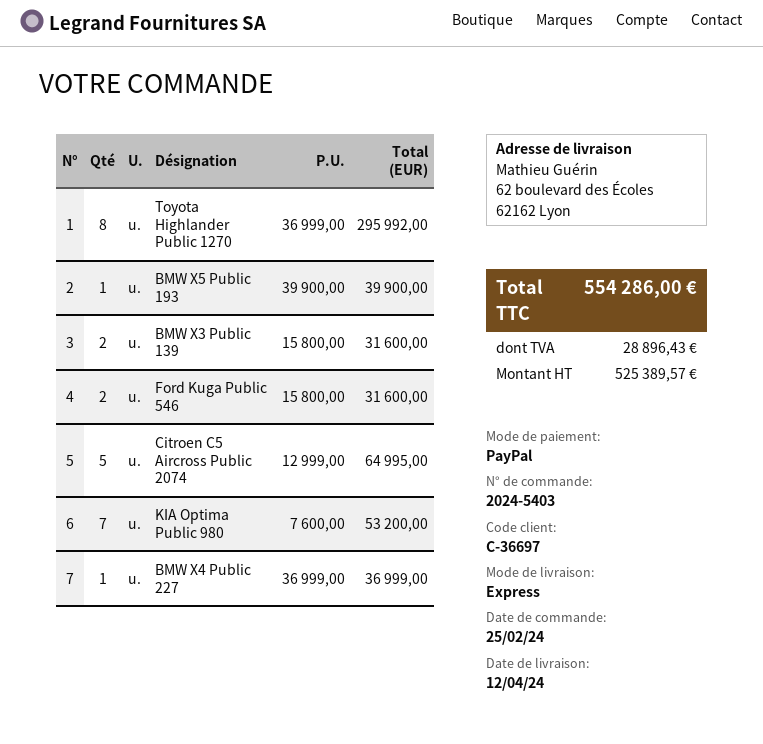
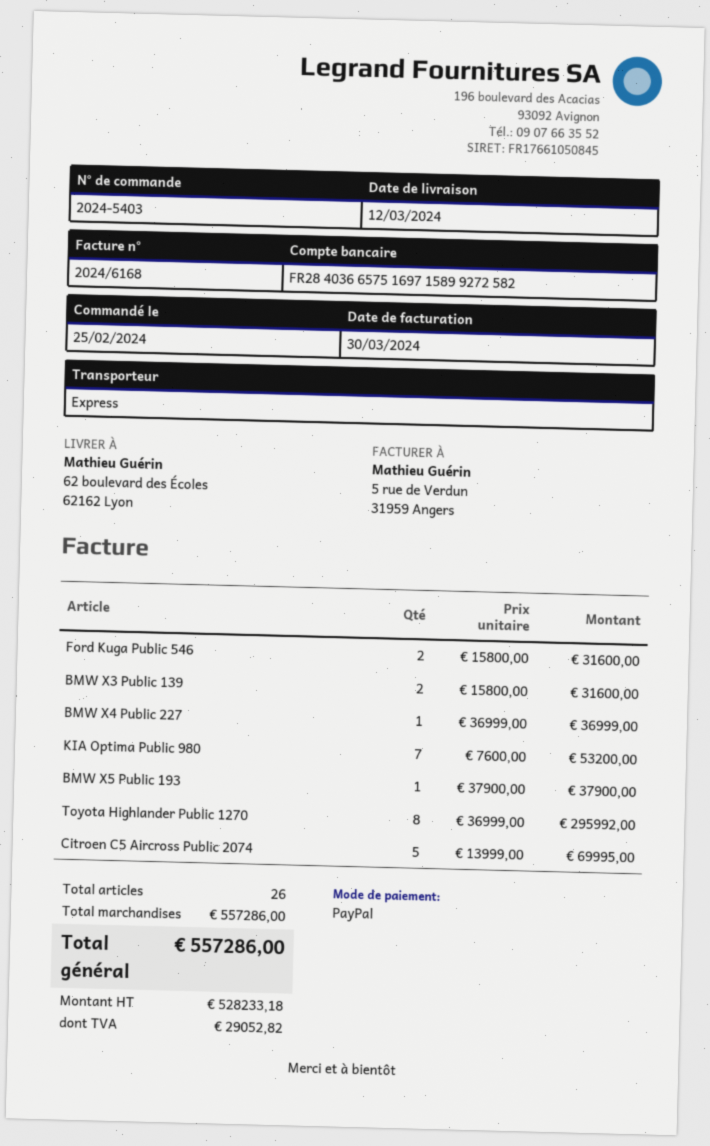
delivery date: 2024-04-12 -> 2024-03-12
BMW X5 Public 193: 1 x 39900.00 = 39900.00 -> 1 x 37900.00 = 37900.00
Citroen C5 Aircross Public 2074: 5 x 12999.00 = 64995.00 -> 5 x 13999.00 = 69995.00
net: 525389.57 -> 528233.18
tax: 28896.43 -> 29052.82
total: 554286.00 -> 557286.00

